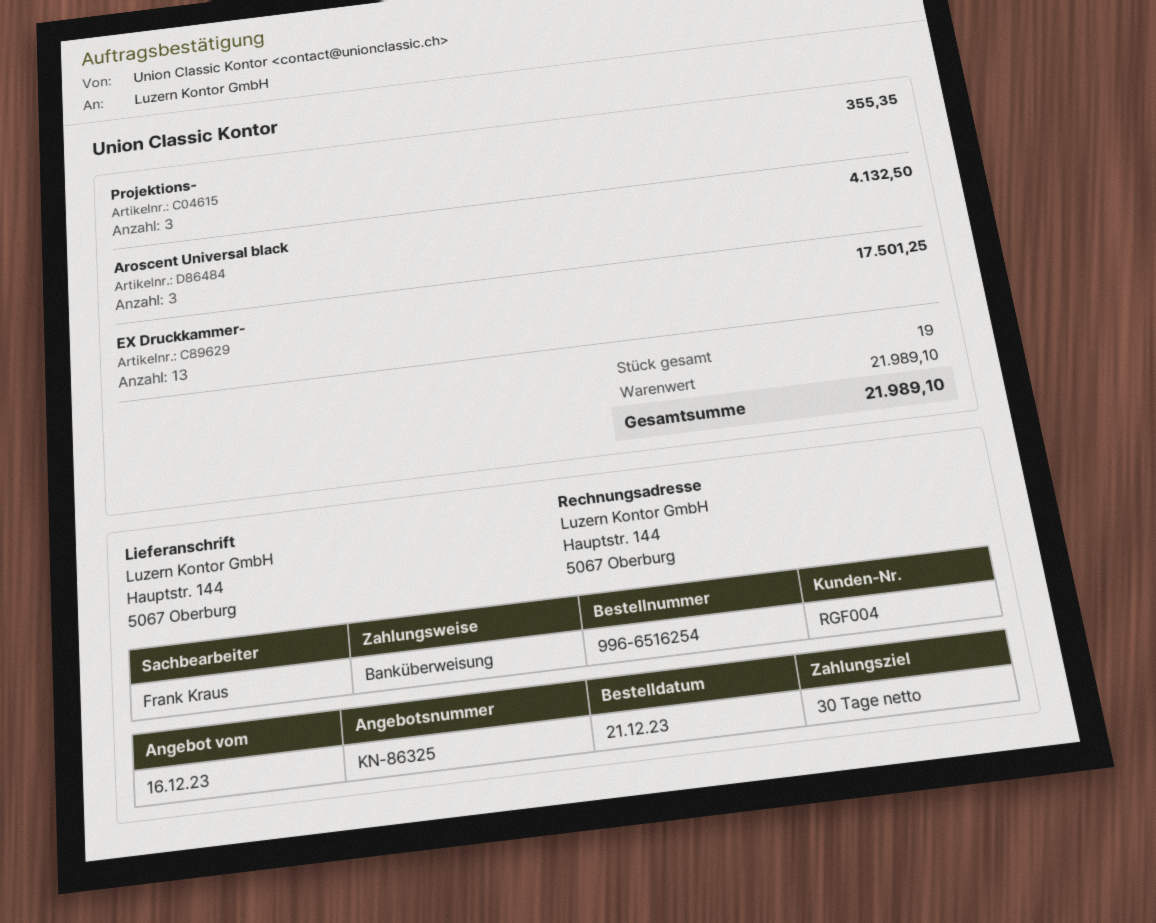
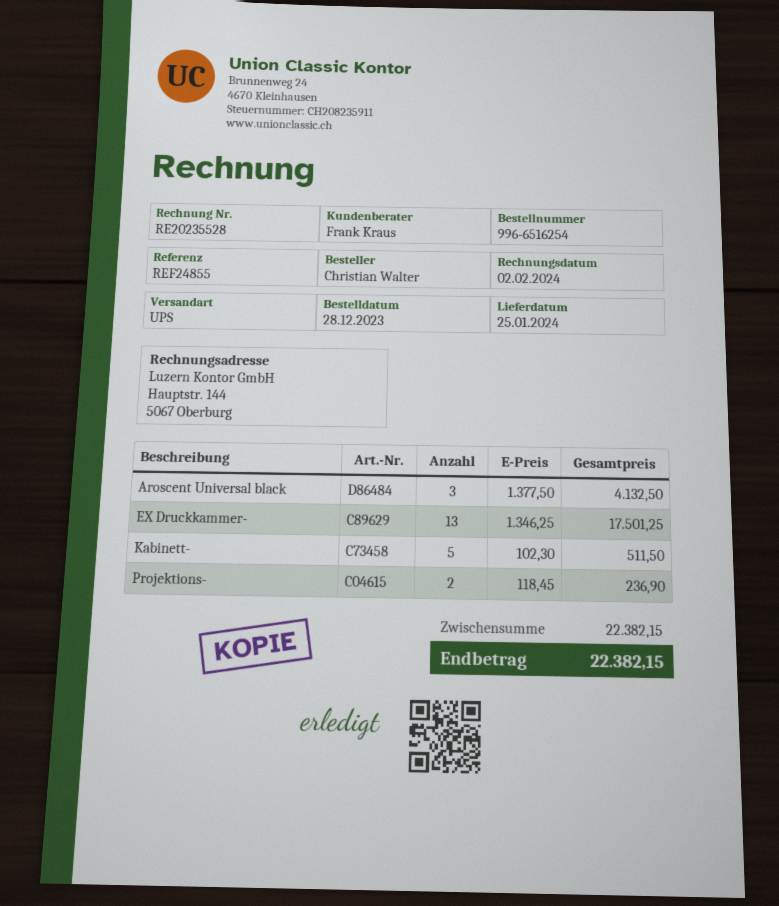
order date: 2023-12-21 -> 2023-12-28
Projektions-: 3 for 355.35 -> 2 for 236.90
Kabinett-: none -> 5 for 511.50
subtotal: 21989.10 -> 22382.15
total: 21989.10 -> 22382.15

